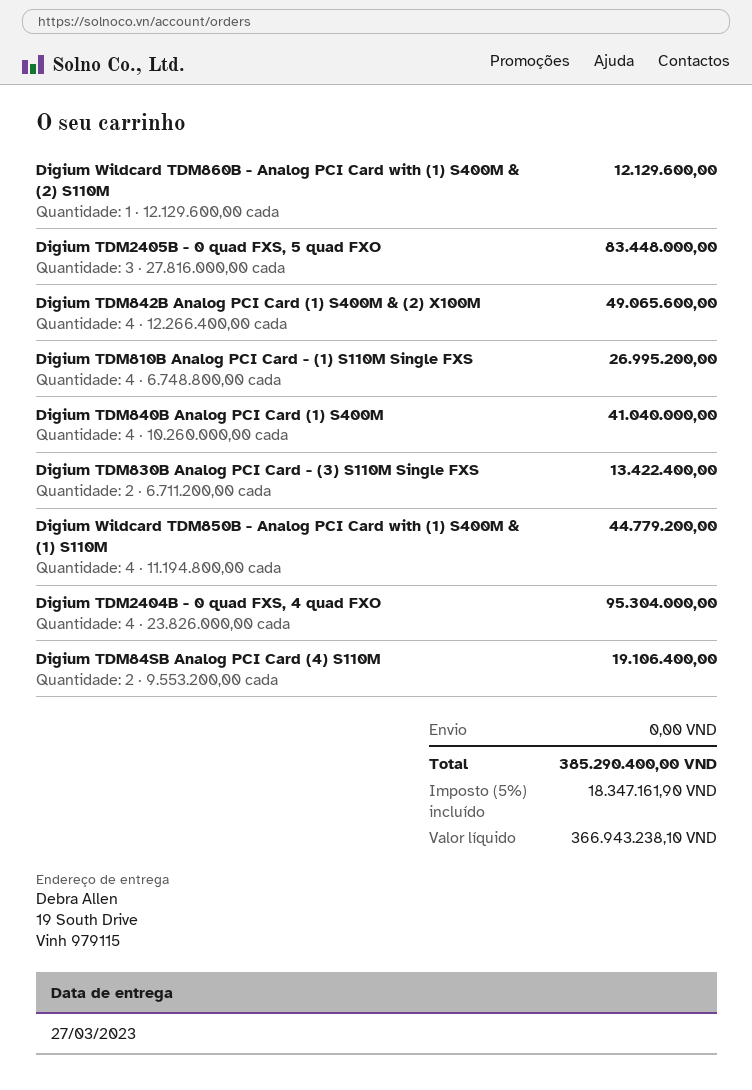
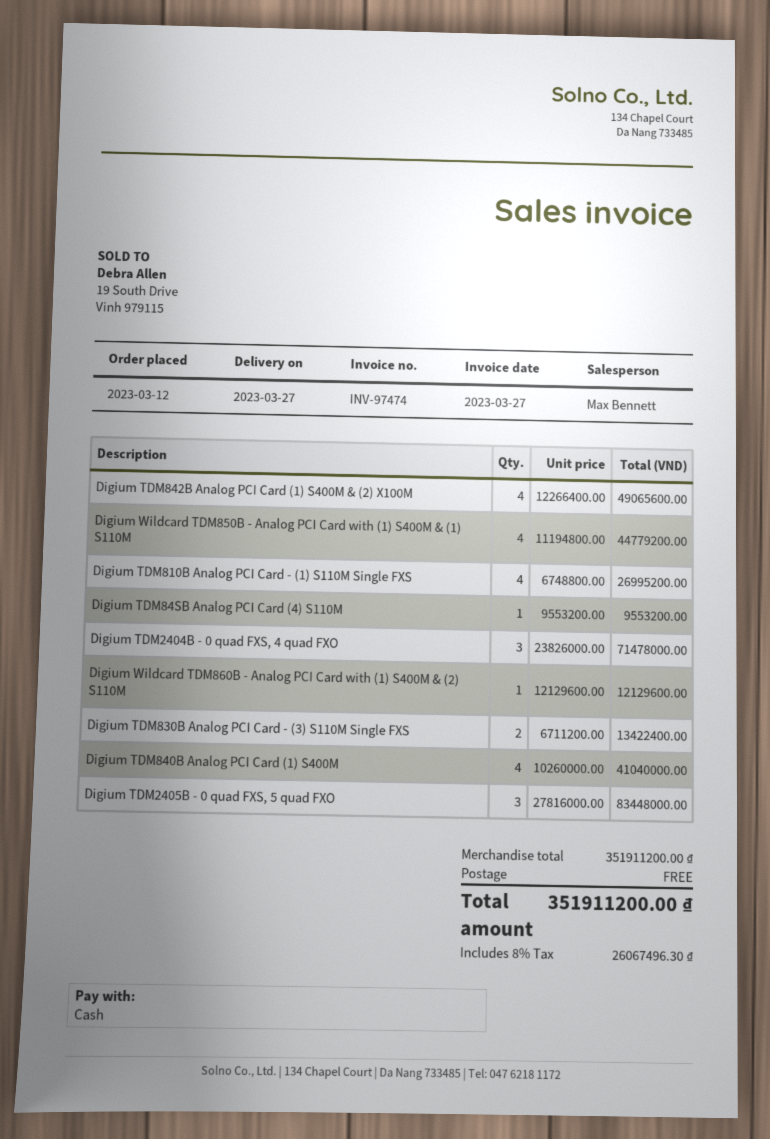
Digium TDM2404B - 0 quad FXS, 4 quad FXO: 4 x 23826000.00 = 95304000.00 -> 3 x 23826000.00 = 71478000.00
Digium TDM84SB Analog PCI Card (4) S110M: 2 x 9553200.00 = 19106400.00 -> 1 x 9553200.00 = 9553200.00
tax: 5% = 18347161.90 -> 8% = 26067496.30
total: 385290400.00 -> 351911200.00

